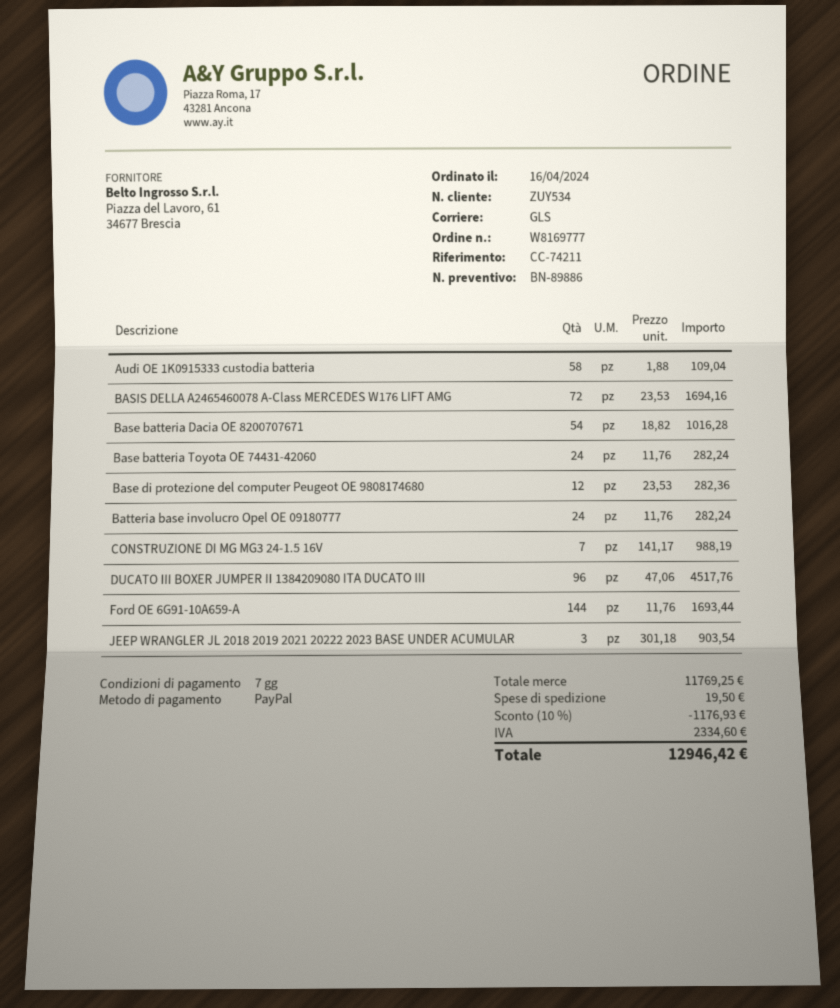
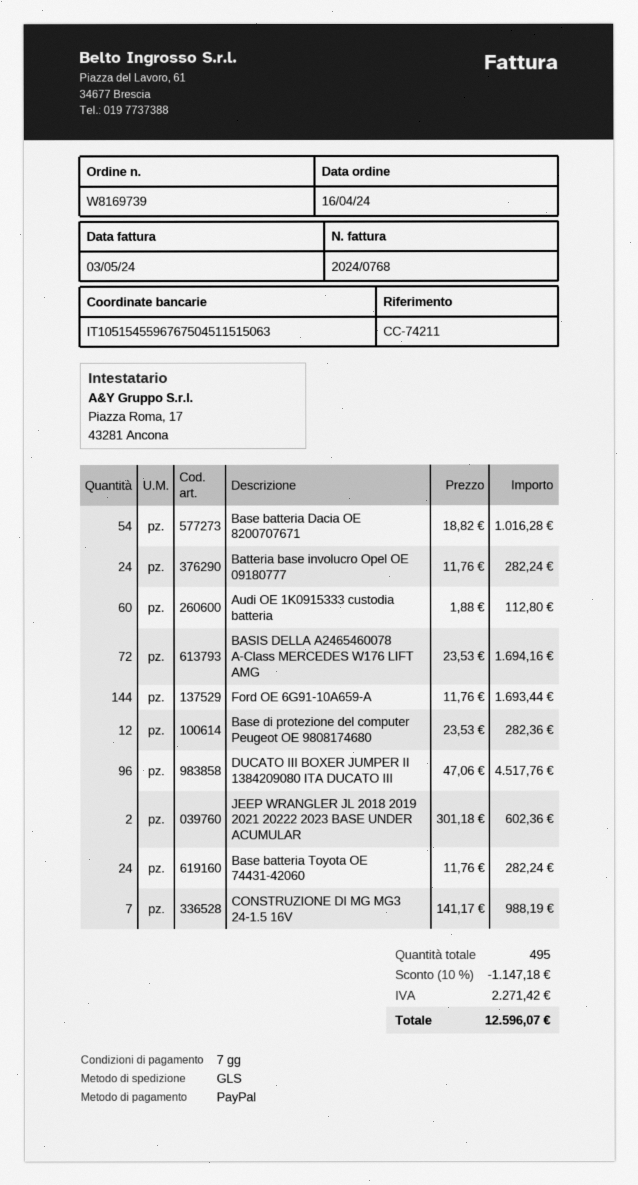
order number: W8169777 -> W8169739
Audi OE 1K0915333 custodia batteria: 58 x 1.88 = 109.04 -> 60 x 1.88 = 112.80
JEEP WRANGLER JL 2018 2019 2021 20222 2023 BASE UNDER ACUMULAR: 3 x 301.18 = 903.54 -> 2 x 301.18 = 602.36
discount: 10% = 1176.93 -> 10% = 1147.18
shipping: 19.50 -> none
tax: 2334.60 -> 2271.42
total: 12946.42 -> 12596.07

